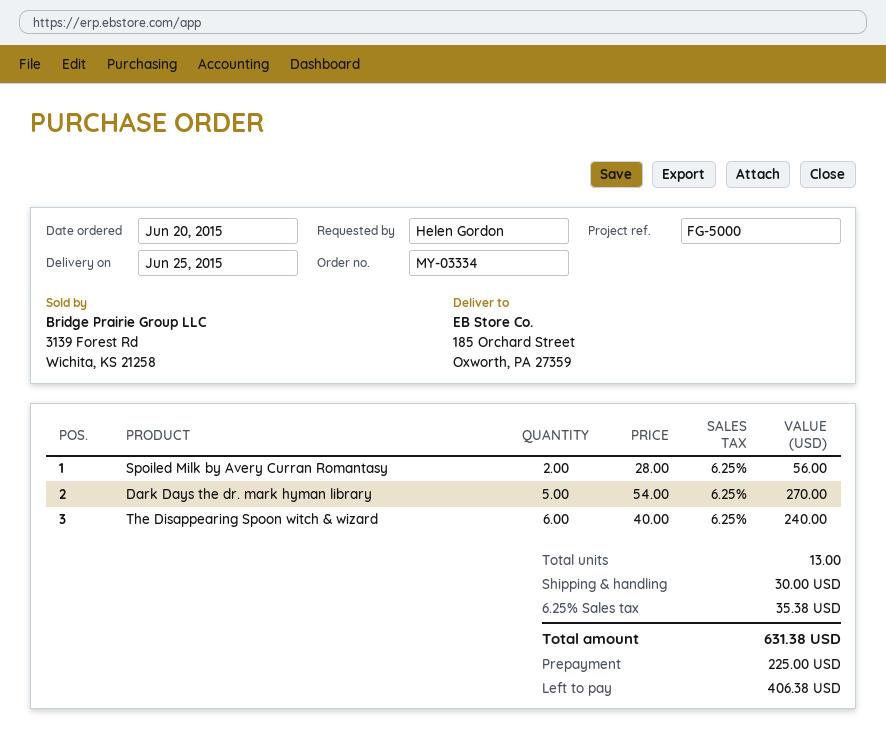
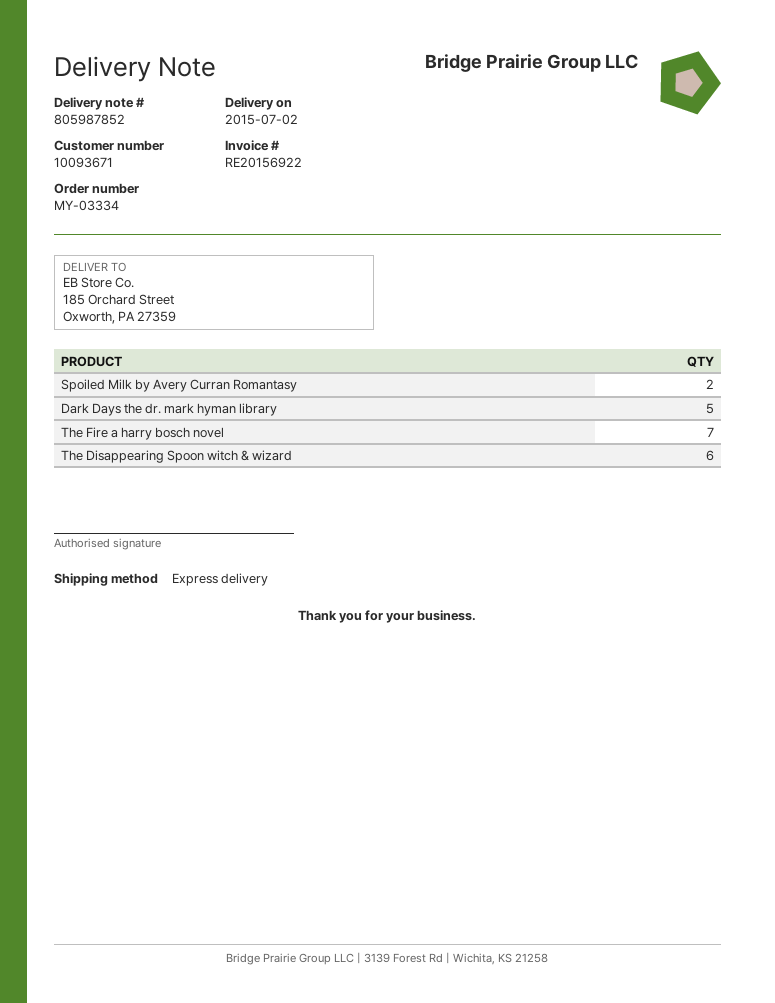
delivery date: 2015-06-25 -> 2015-07-02
The Fire a harry bosch novel: none -> 7

